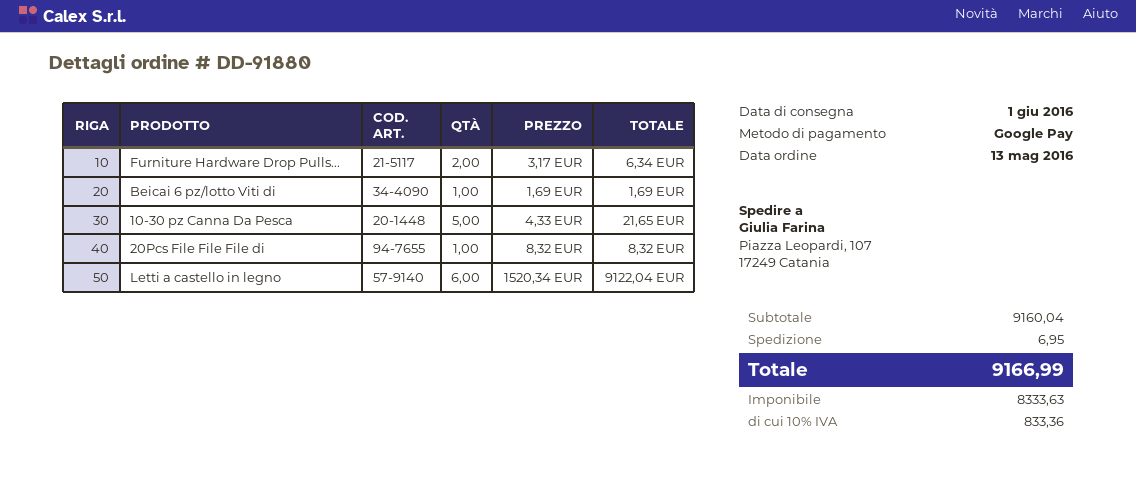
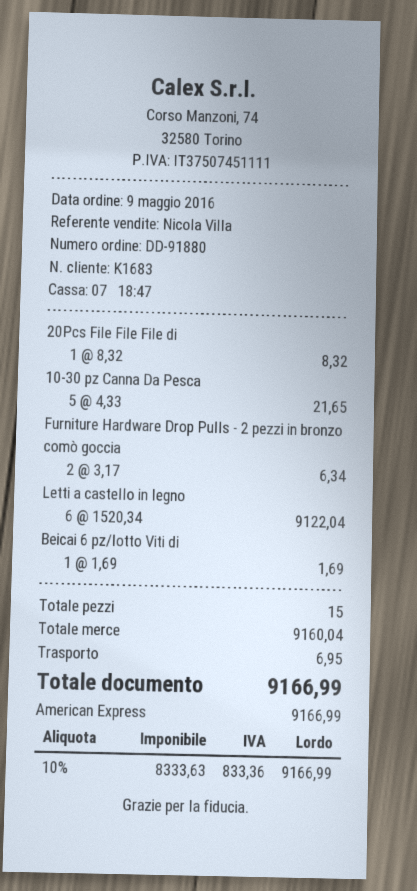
order date: 2016-05-13 -> 2016-05-09
payment method: Google Pay -> American Express

